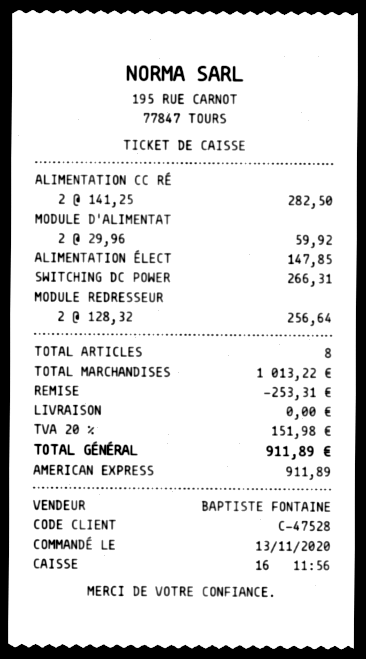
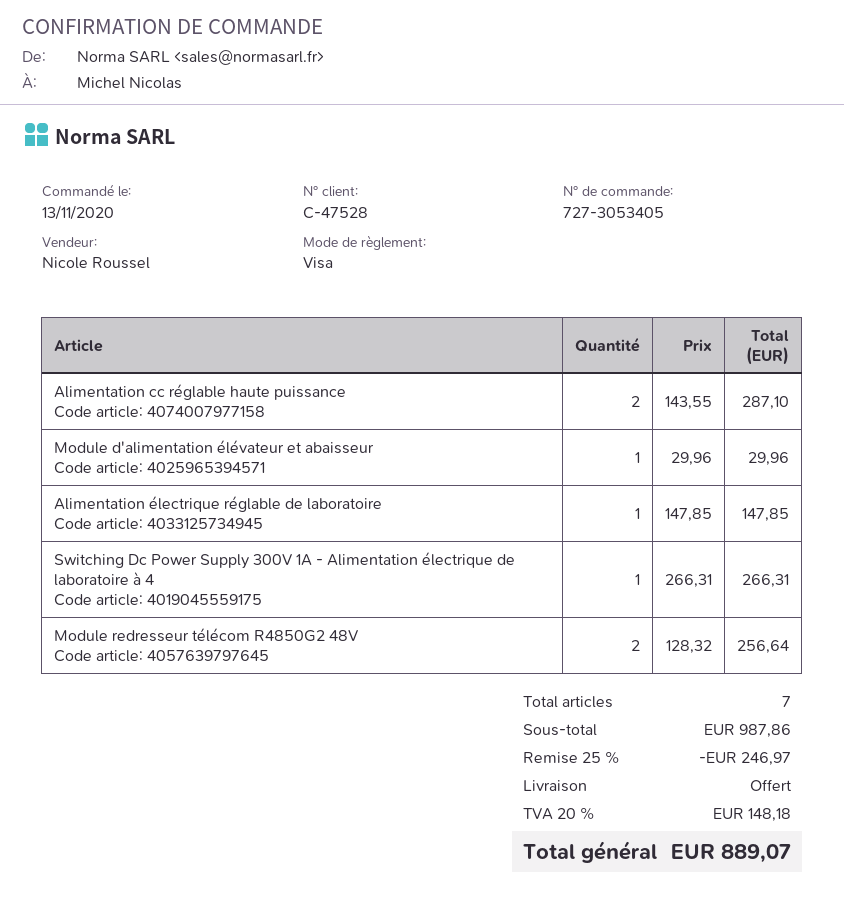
sales rep: BAPTISTE FONTAINE -> Nicole Roussel
payment method: American Express -> Visa
ALIMENTATION CC RÉ: 2 x 141.25 = 282.50 -> 2 x 143.55 = 287.10
MODULE D'ALIMENTAT: 2 x 29.96 = 59.92 -> 1 x 29.96 = 29.96
total quantity: 8 -> 7
subtotal: 1013.22 -> 987.86
discount: 253.31 -> 246.97
tax: 20% = 151.98 -> 20% = 148.18
total: 911.89 -> 889.07

